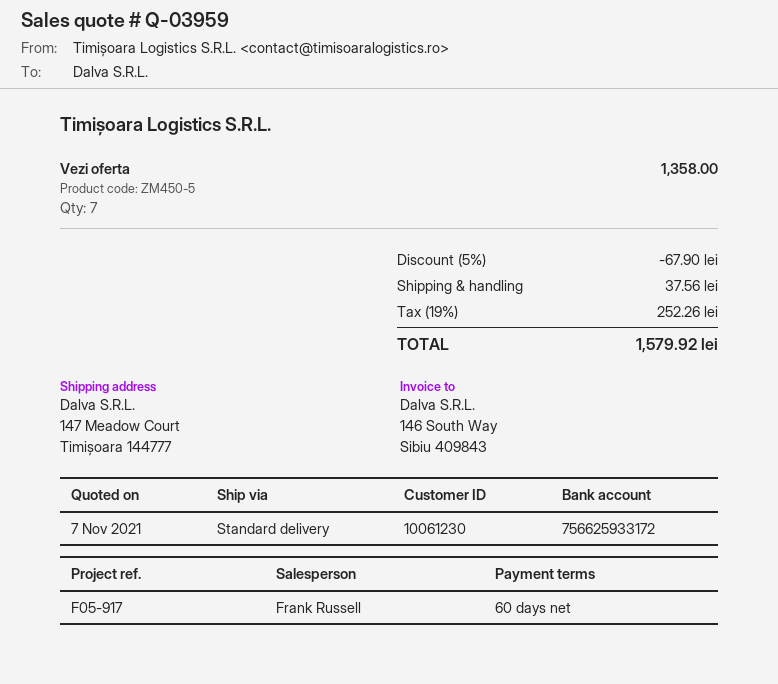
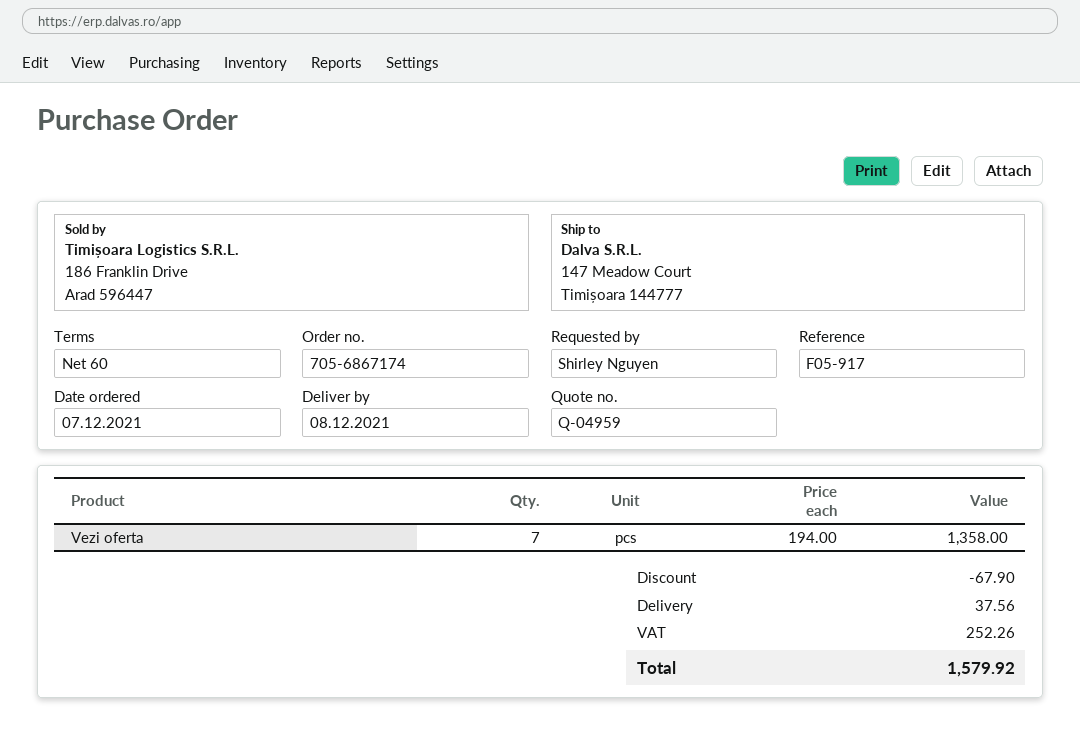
quote number: Q-03959 -> Q-04959

